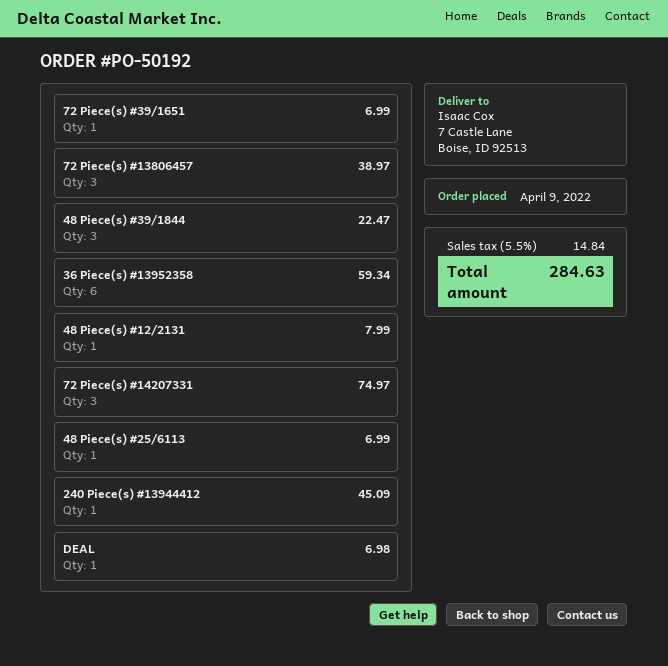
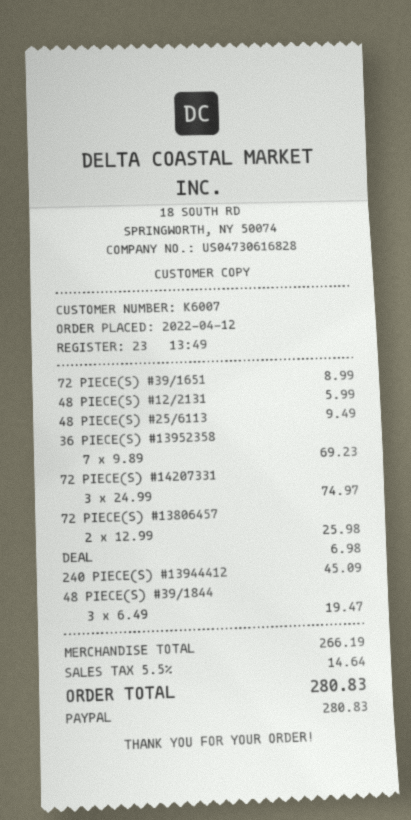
order date: 2022-04-09 -> 2022-04-12
72 Piece(s) #39/1651: 1 for 6.99 -> 1 for 8.99
72 Piece(s) #13806457: 3 for 38.97 -> 2 for 25.98
48 Piece(s) #39/1844: 3 for 22.47 -> 3 for 19.47
36 Piece(s) #13952358: 6 for 59.34 -> 7 for 69.23
48 Piece(s) #12/2131: 1 for 7.99 -> 1 for 5.99
48 Piece(s) #25/6113: 1 for 6.99 -> 1 for 9.49
tax: 5.5% = 14.84 -> 5.5% = 14.64
total: 284.63 -> 280.83

